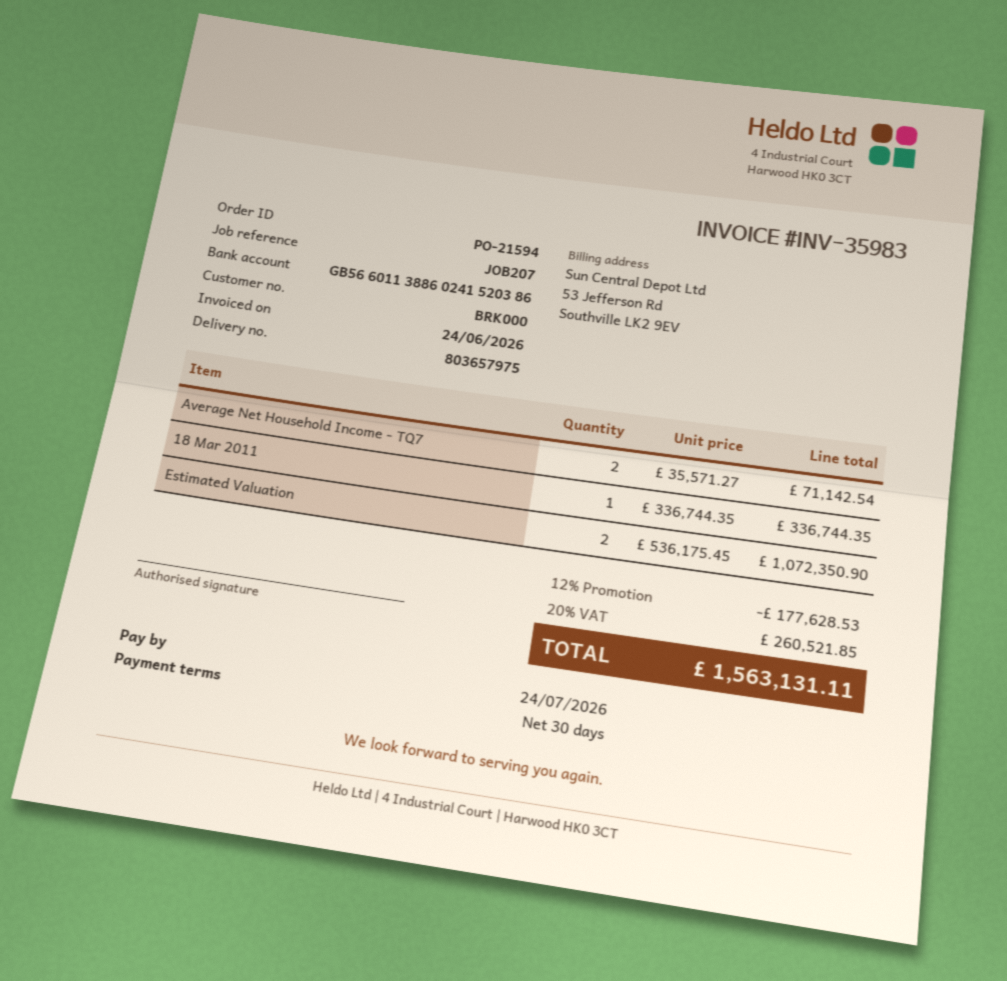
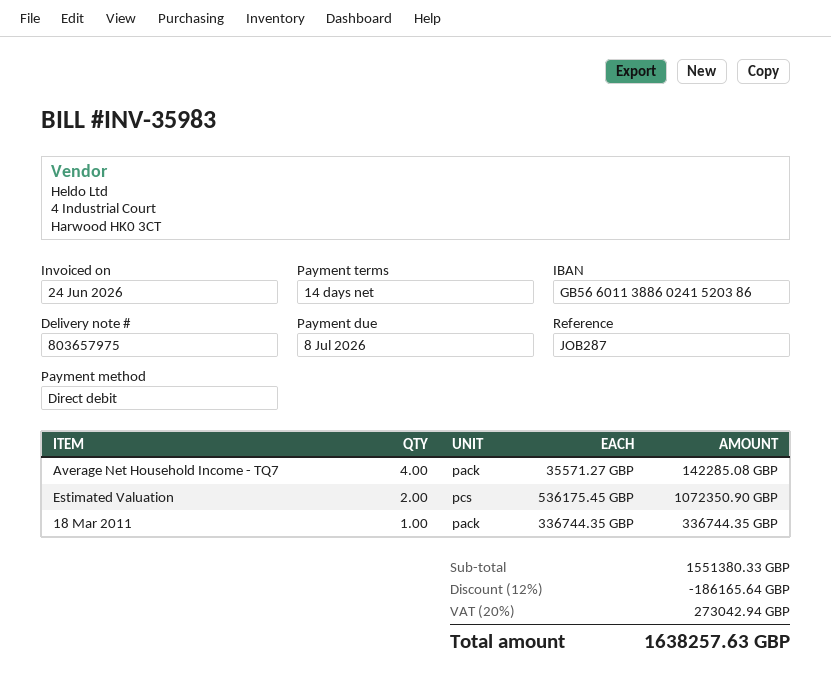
payment terms: 30 days -> 14 days
due date: 2026-07-24 -> 2026-07-08
reference: JOB207 -> JOB287
Average Net Household Income - TQ7: 2 x 35571.27 = 71142.54 -> 4 x 35571.27 = 142285.08
discount: 12% = 177628.53 -> 12% = 186165.64
tax: 20% = 260521.85 -> 20% = 273042.94
total: 1563131.11 -> 1638257.63

